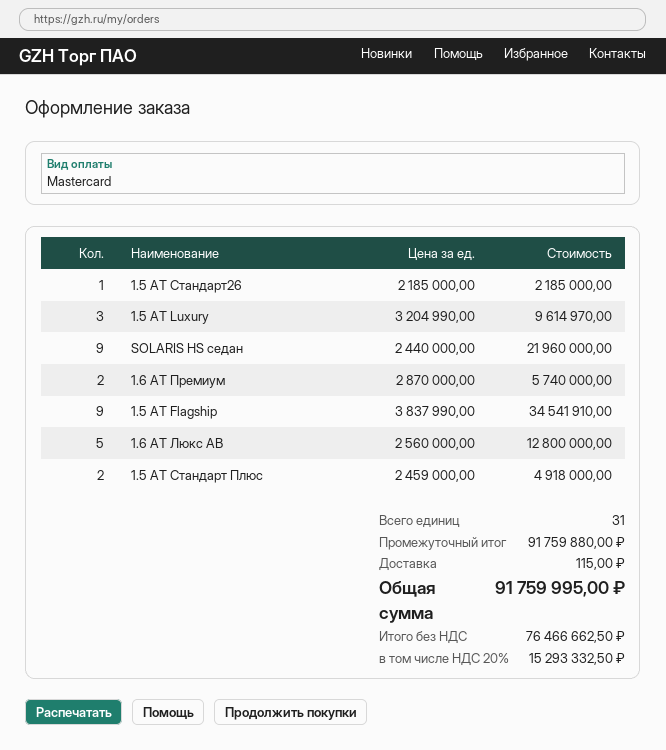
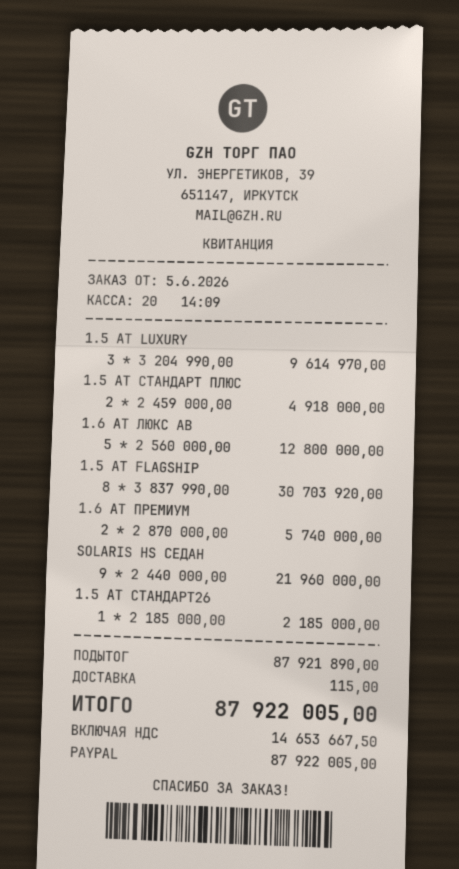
payment method: Mastercard -> PayPal
1.5 AT Flagship: 9 x 3837990.00 = 34541910.00 -> 8 x 3837990.00 = 30703920.00
subtotal: 91759880.00 -> 87921890.00
tax: 15293332.50 -> 14653667.50
total: 91759995.00 -> 87922005.00

